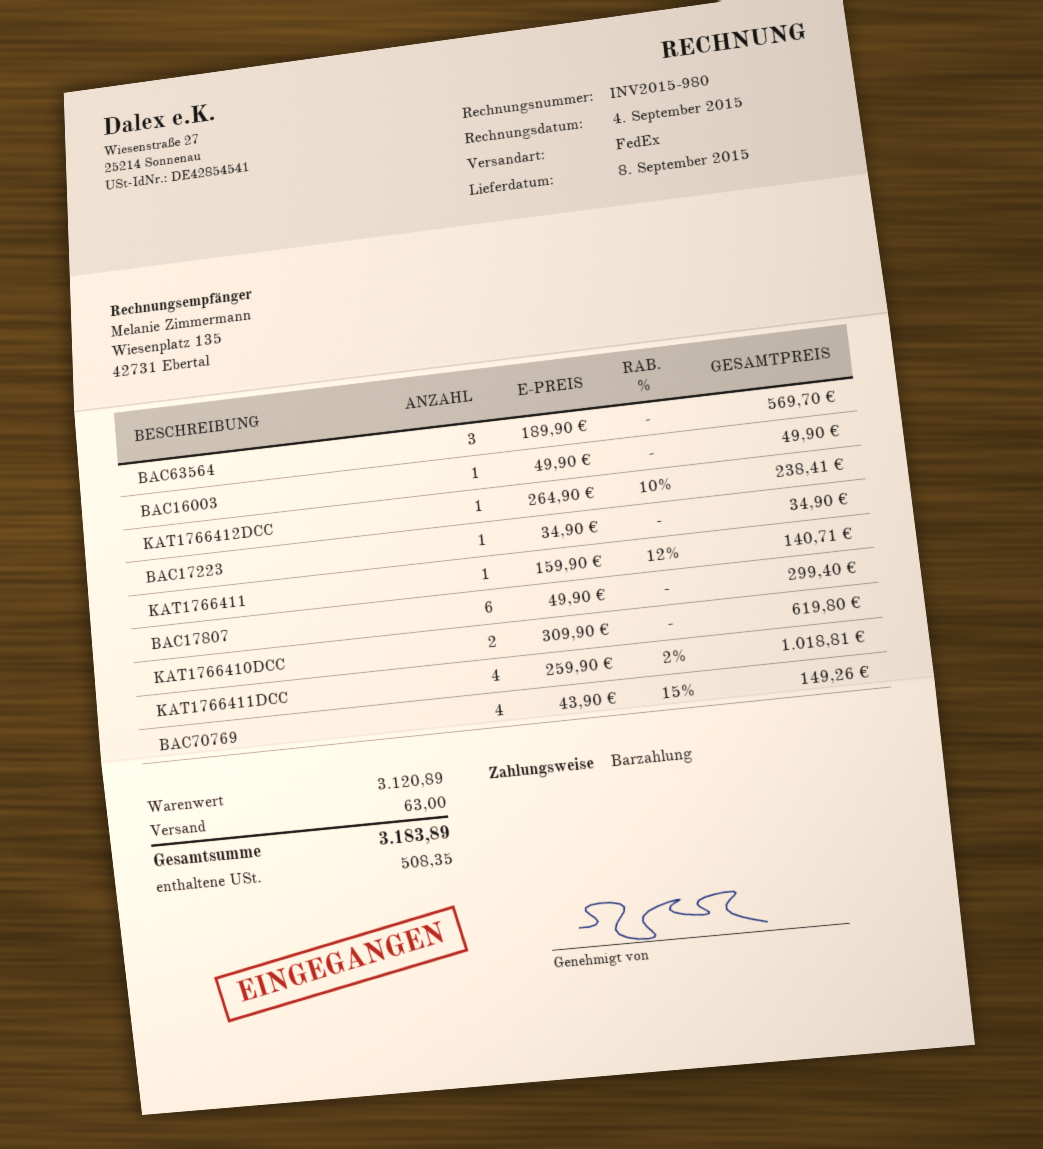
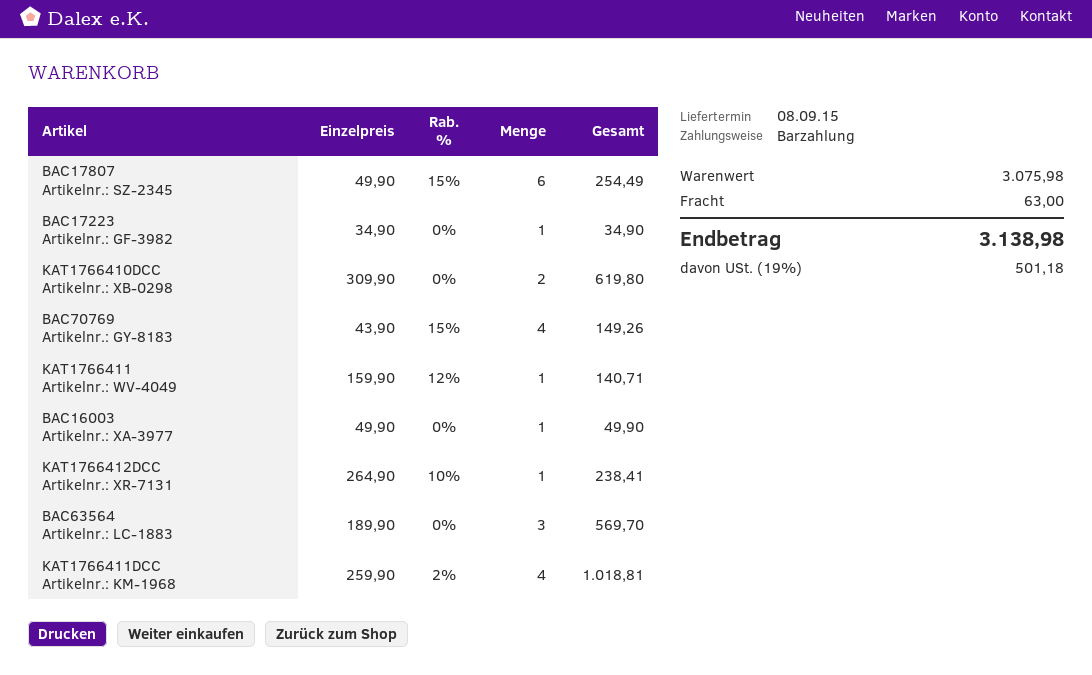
BAC17807: 6 x 49.90 = 299.40 -> 6 x 49.90 - 15% = 254.49
subtotal: 3120.89 -> 3075.98
tax: 508.35 -> 501.18
total: 3183.89 -> 3138.98

